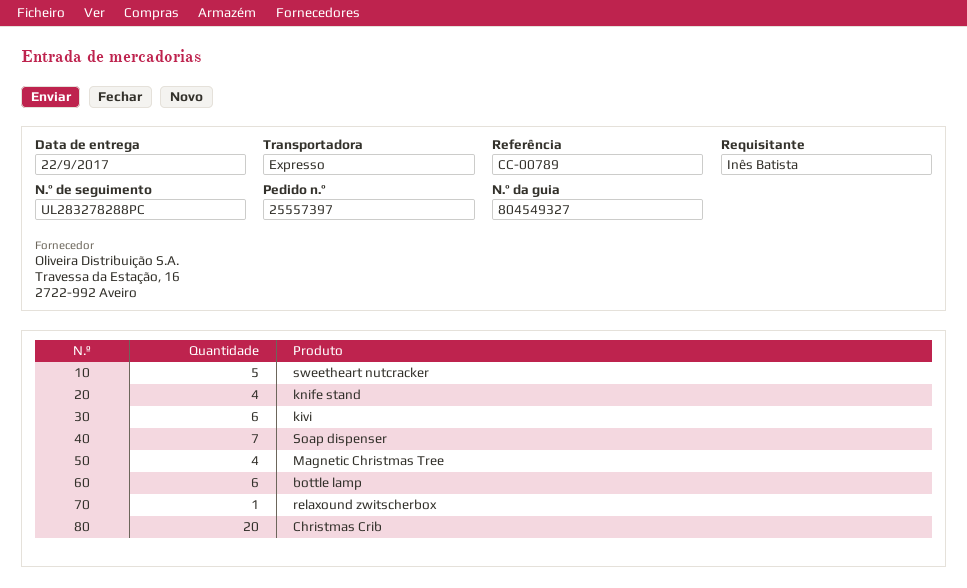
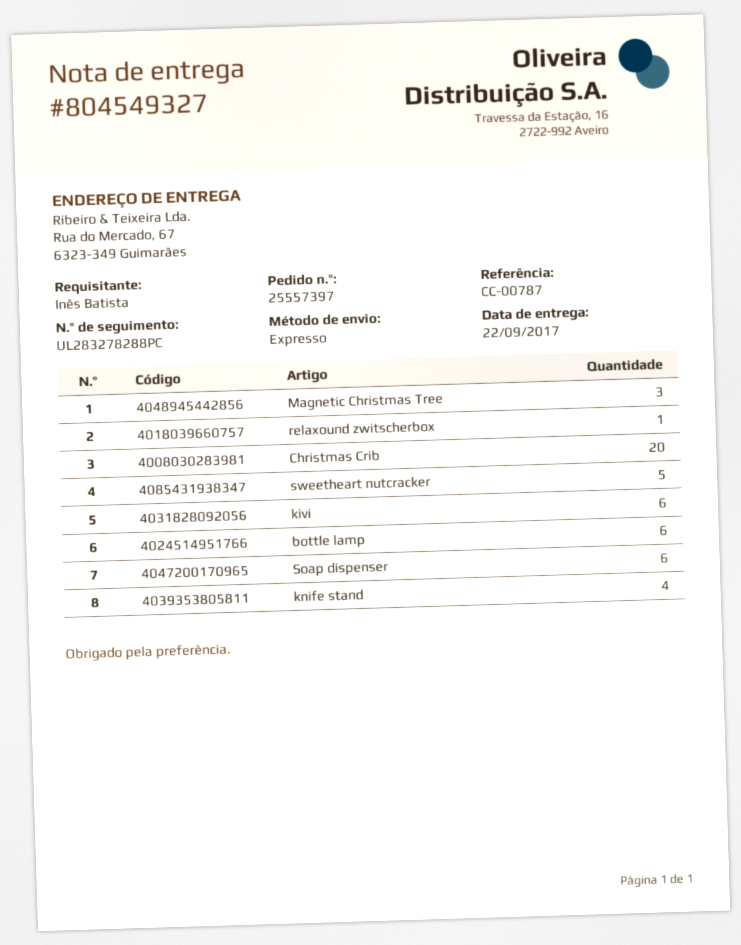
reference: CC-00789 -> CC-00787
Soap dispenser: 7 -> 6
Magnetic Christmas Tree: 4 -> 3

